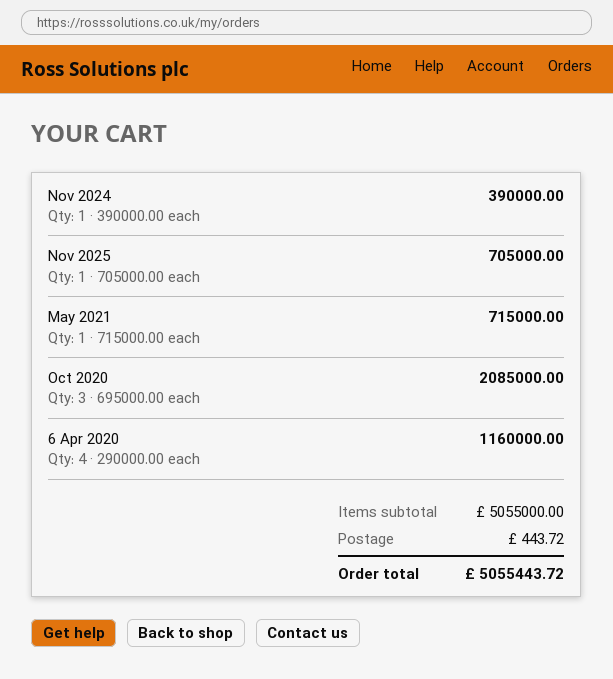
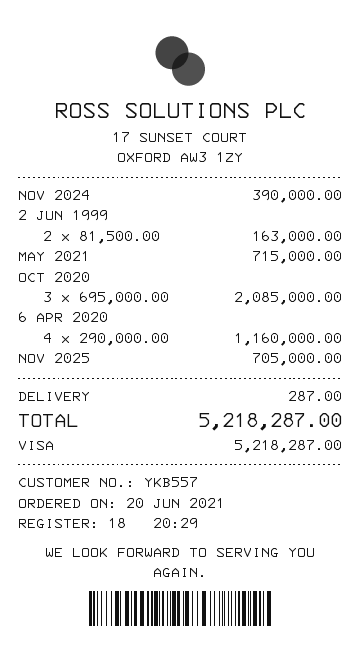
2 JUN 1999: none -> 2 x 81500.00 = 163000.00
shipping: 443.72 -> 287.00
total: 5055443.72 -> 5218287.00

